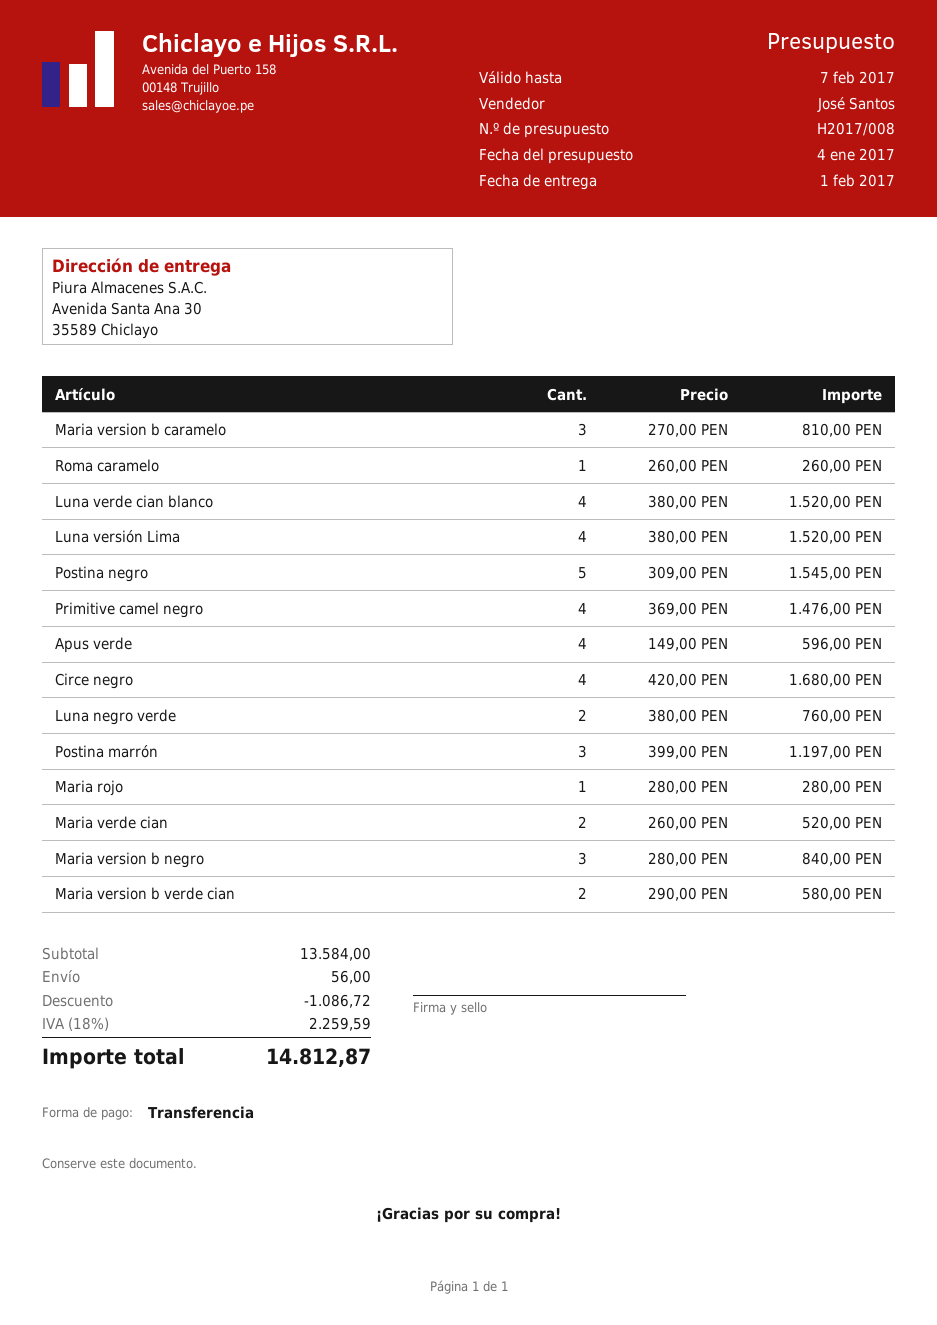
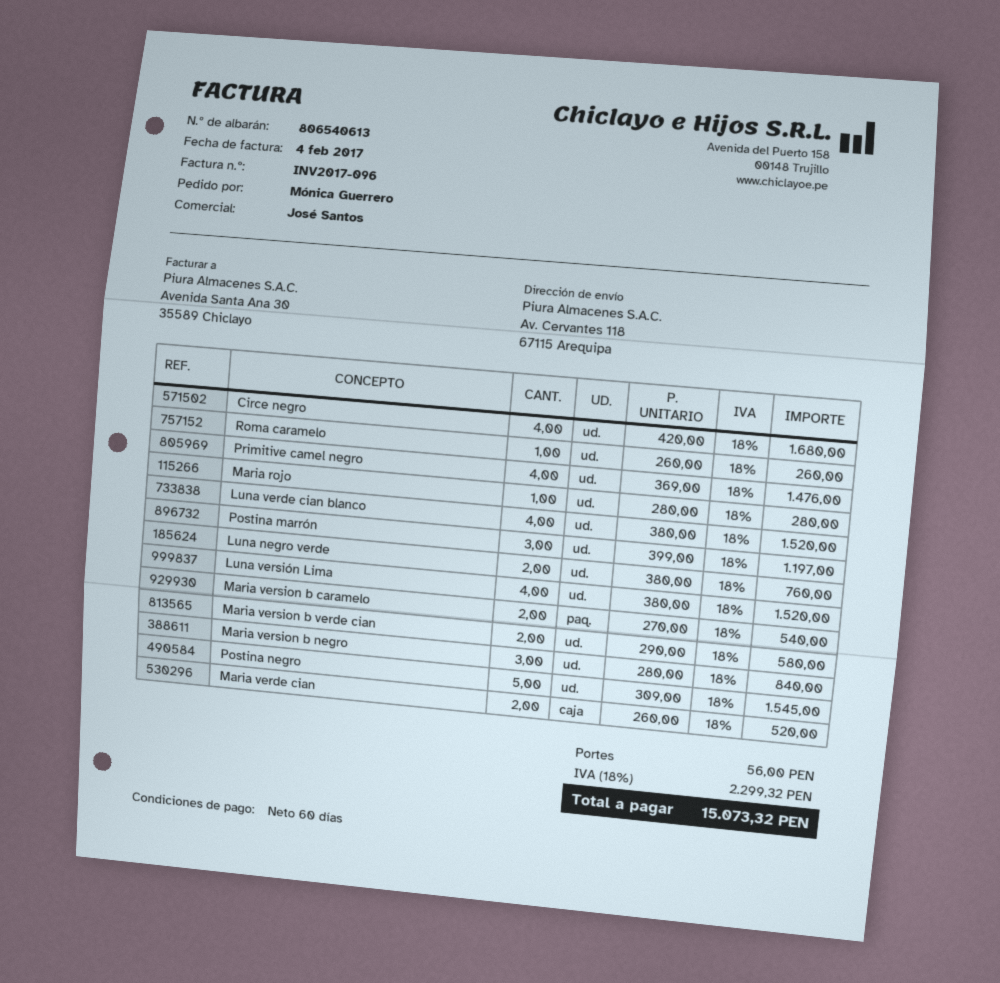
ship to: Avenida Santa Ana 30, 35589 Chiclayo -> Av. Cervantes 118, 67115 Arequipa
Maria version b caramelo: 3 x 270.00 = 810.00 -> 2 x 270.00 = 540.00
Apus verde: 4 x 149.00 = 596.00 -> none
discount: 1086.72 -> none
tax: 18% = 2259.59 -> 18% = 2299.32
total: 14812.87 -> 15073.32

